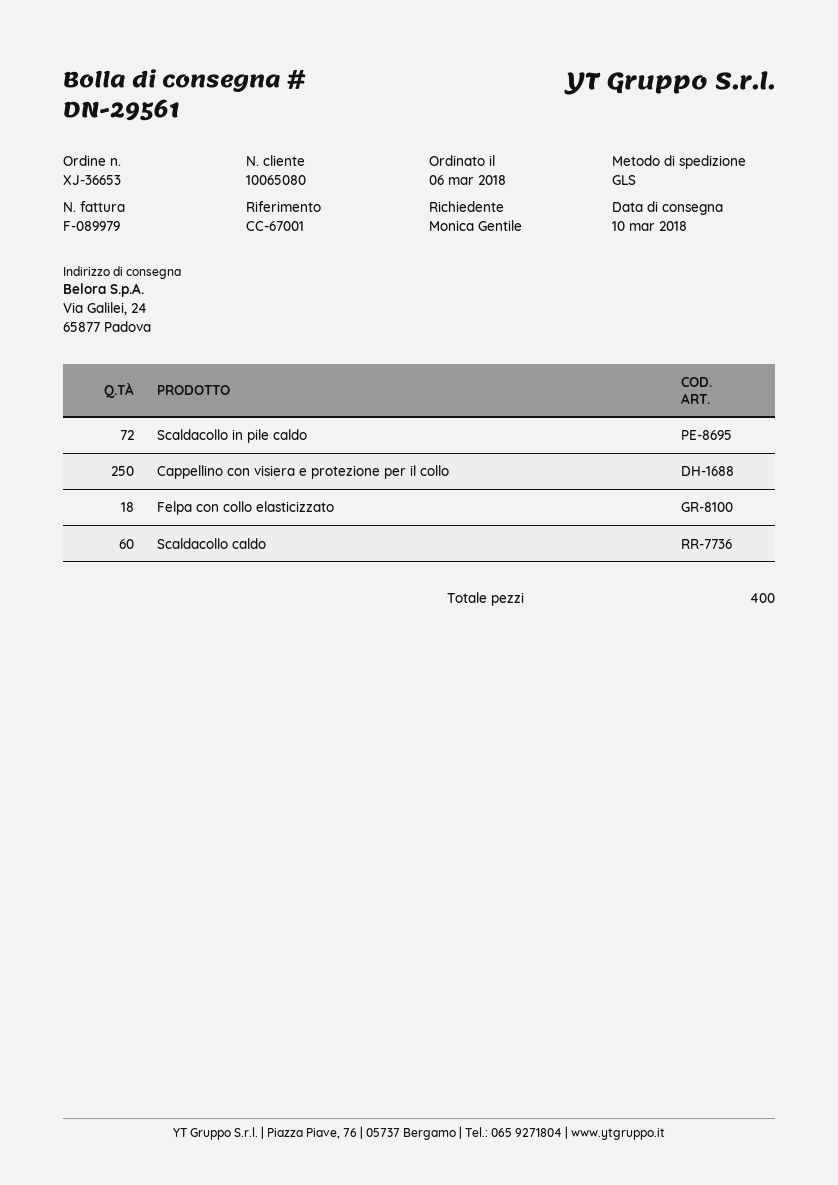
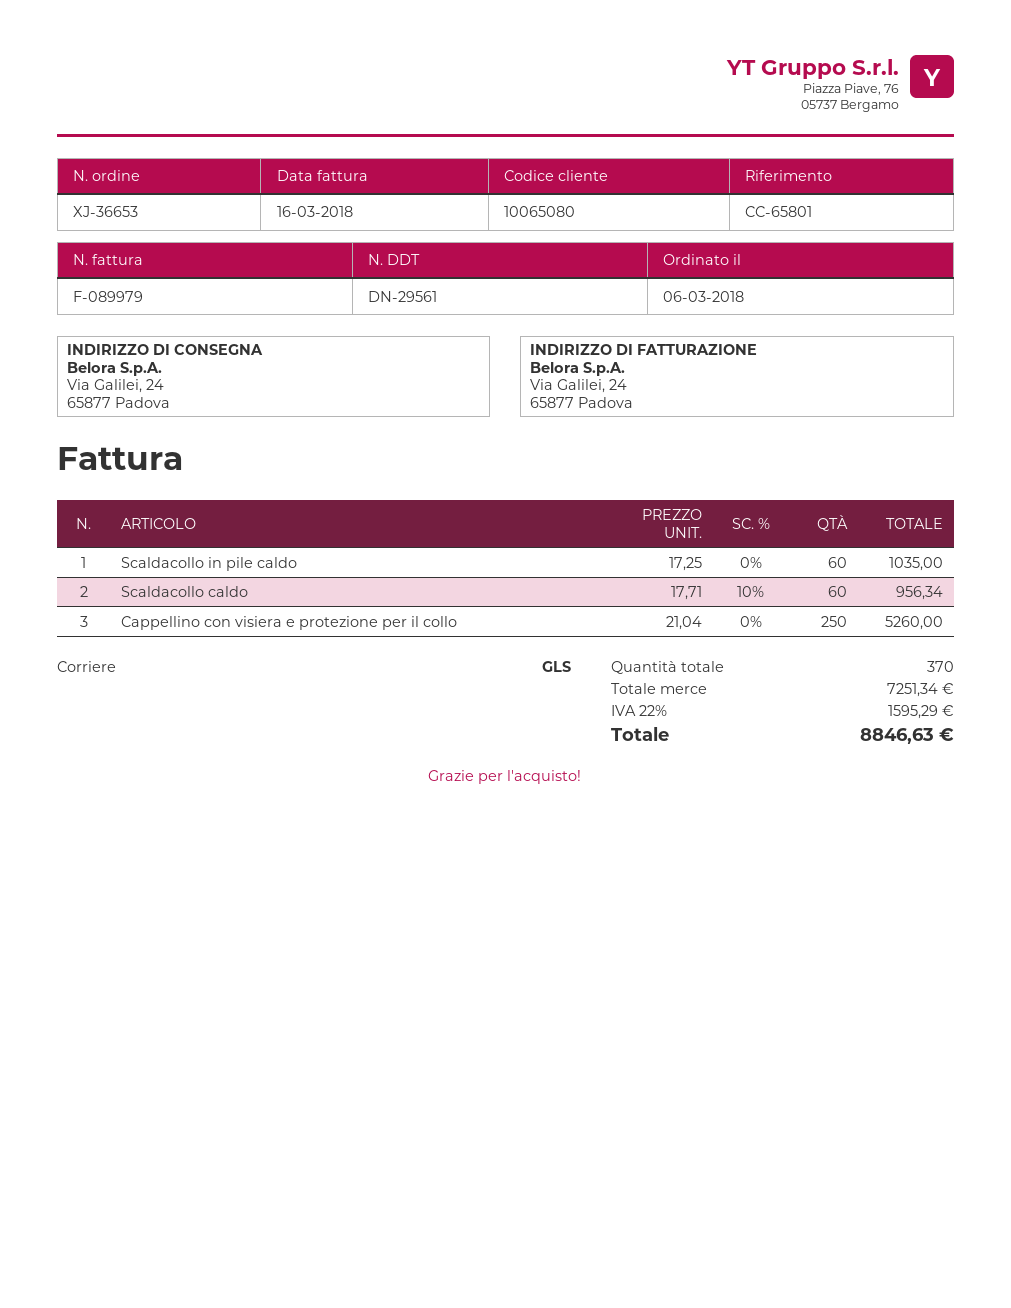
reference: CC-67001 -> CC-65801
Scaldacollo in pile caldo: 72 -> 60
Felpa con collo elasticizzato: 18 -> none
total quantity: 400 -> 370

